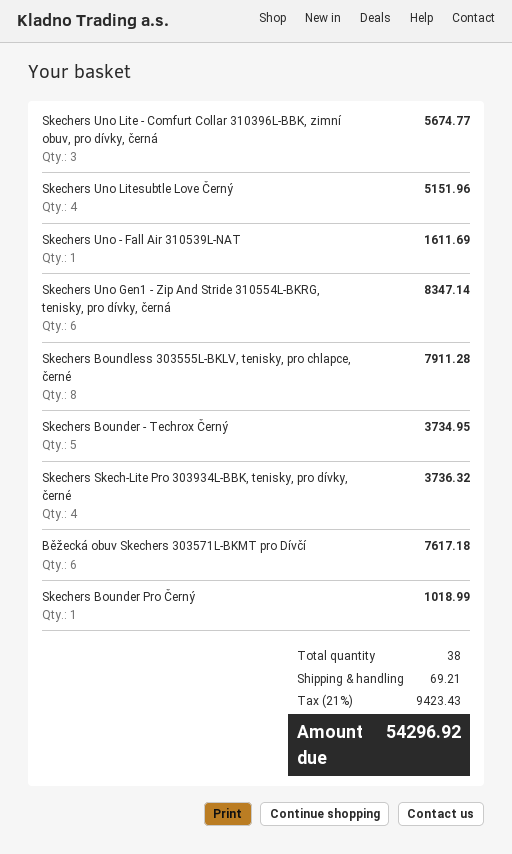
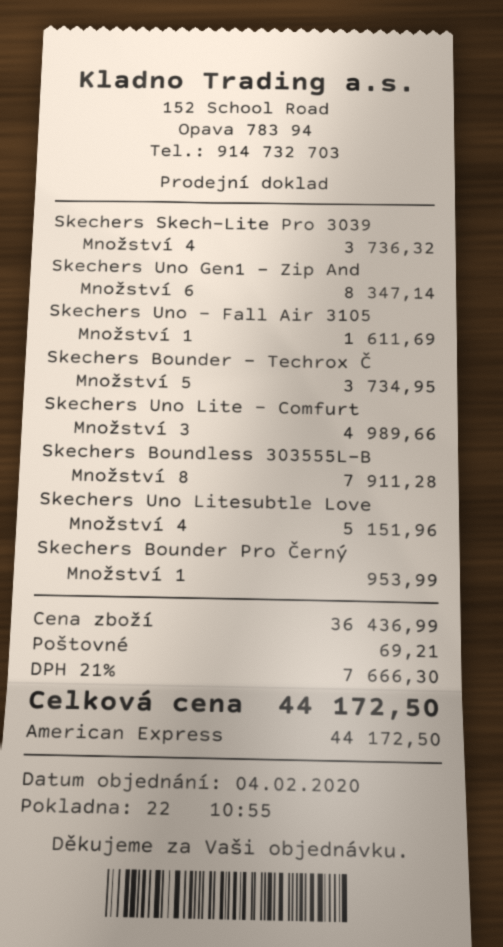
Skechers Uno Lite - Comfurt Collar 310396L-BBK, zimní obuv, pro dívky, černá: 3 for 5674.77 -> 3 for 4989.66
Běžecká obuv Skechers 303571L-BKMT pro Dívčí: 6 for 7617.18 -> none
Skechers Bounder Pro Černý: 1 for 1018.99 -> 1 for 953.99
tax: 21% = 9423.43 -> 21% = 7666.30
total: 54296.92 -> 44172.50

